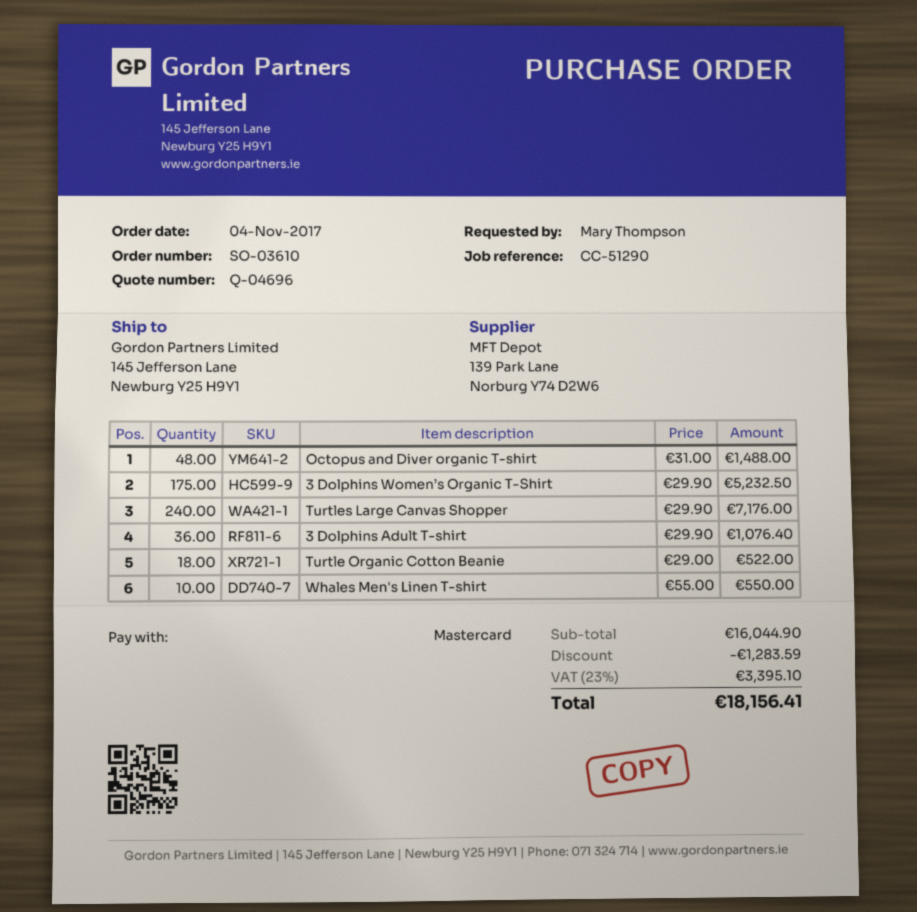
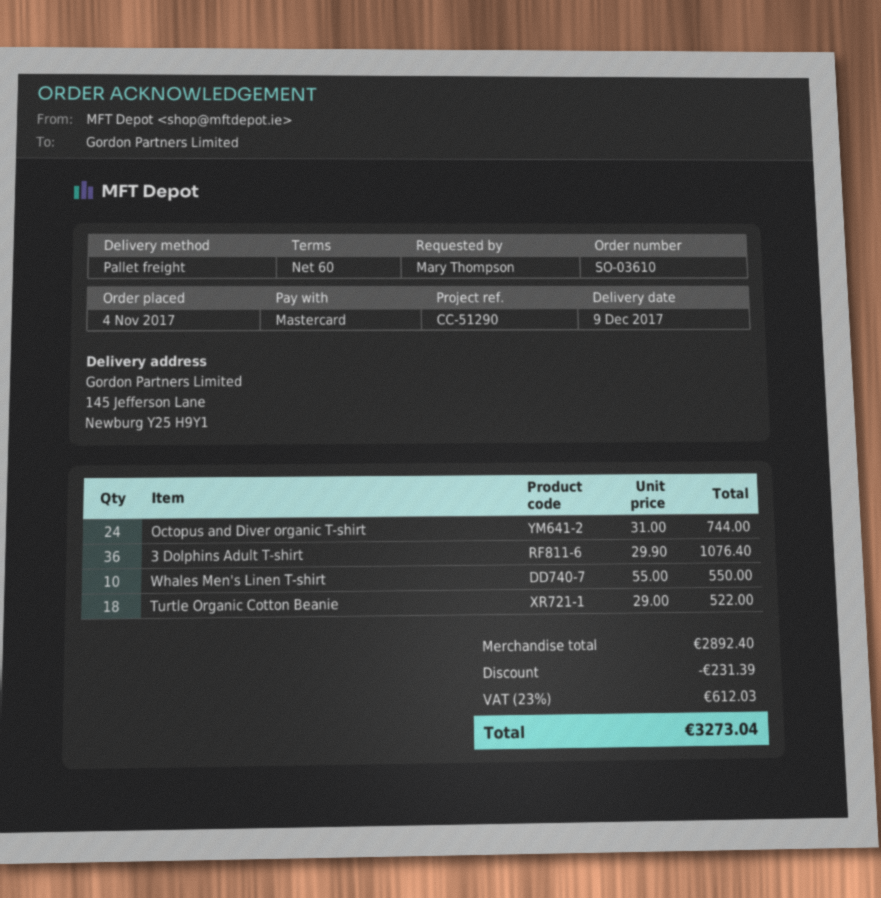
Octopus and Diver organic T-shirt: 48 x 31.00 = 1488.00 -> 24 x 31.00 = 744.00
3 Dolphins Women’s Organic T-Shirt: 175 x 29.90 = 5232.50 -> none
Turtles Large Canvas Shopper: 240 x 29.90 = 7176.00 -> none
subtotal: 16044.90 -> 2892.40
discount: 1283.59 -> 231.39
tax: 23% = 3395.10 -> 23% = 612.03
total: 18156.41 -> 3273.04

